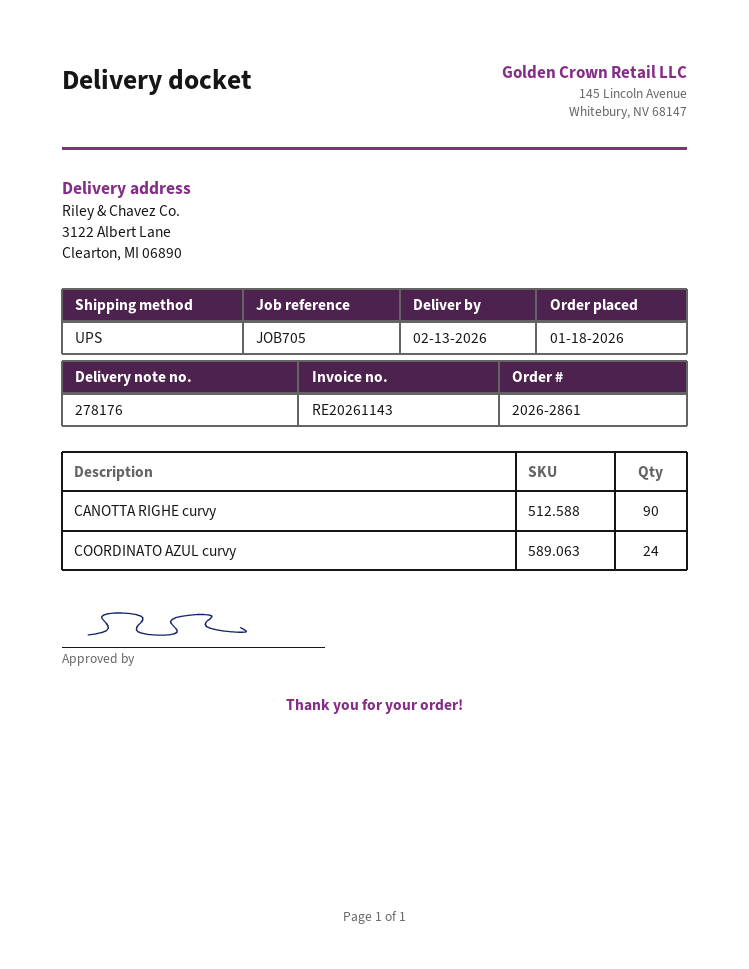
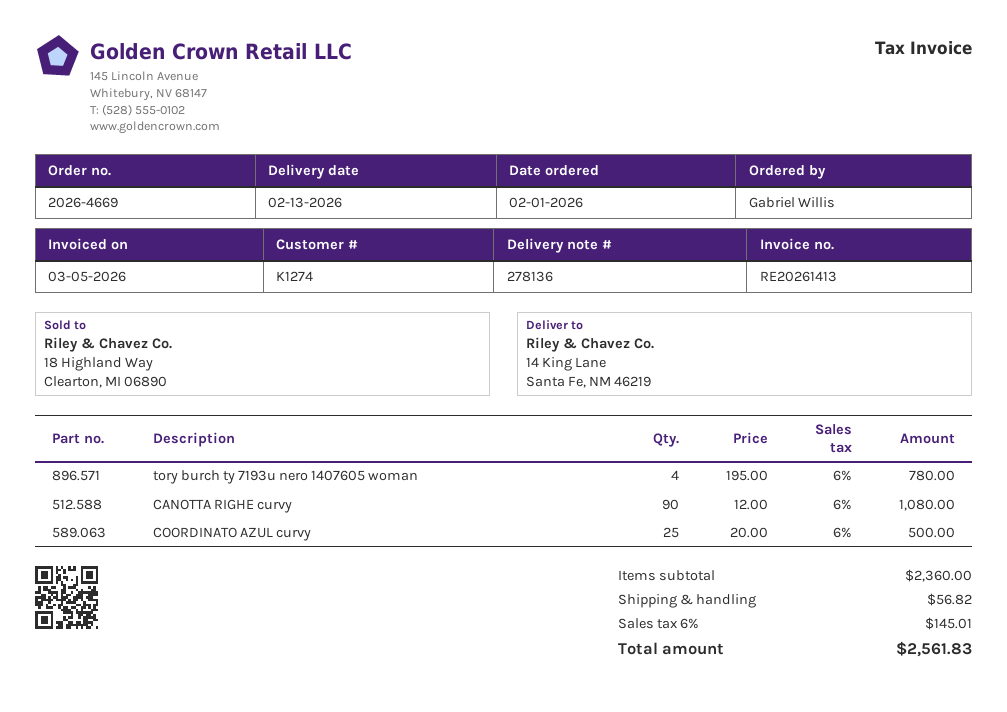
order number: 2026-2861 -> 2026-4669
order date: 2026-01-18 -> 2026-02-01
delivery note number: 278176 -> 278136
invoice number: RE20261143 -> RE20261413
ship to: 3122 Albert Lane, Clearton, MI 06890 -> 14 King Lane, Santa Fe, NM 46219
COORDINATO AZUL curvy: 24 -> 25
tory burch ty 7193u nero 1407605 woman: none -> 4

